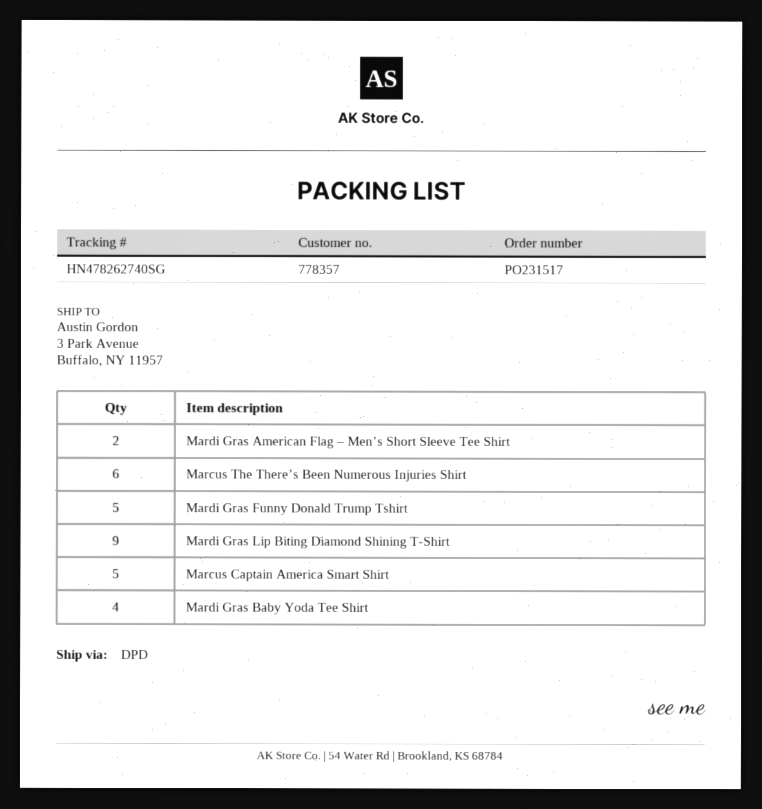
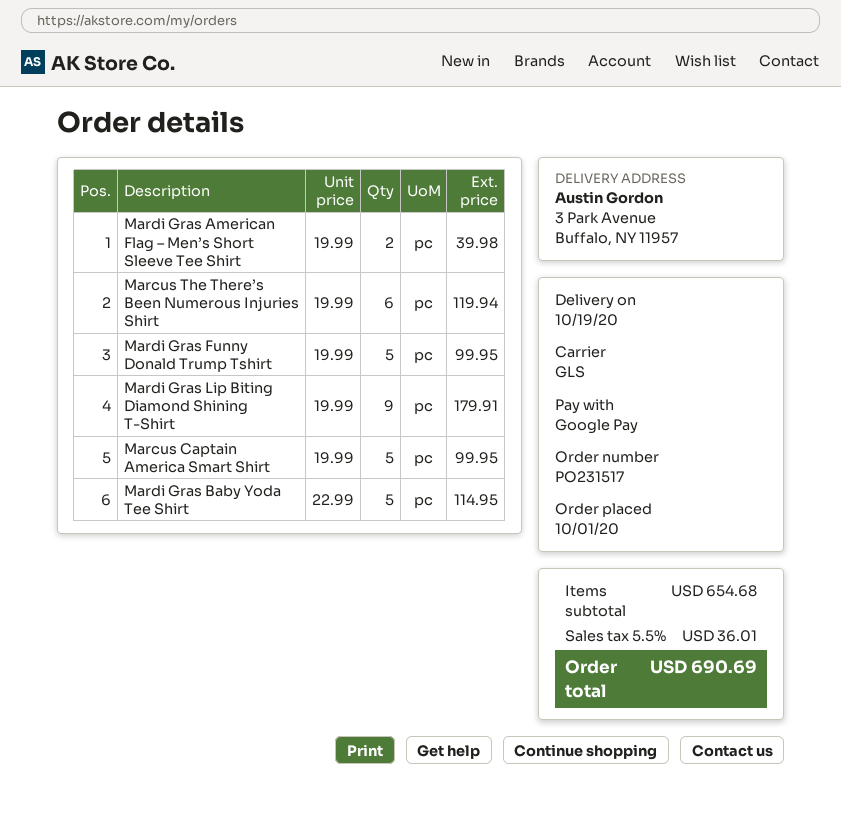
shipping method: DPD -> GLS
Mardi Gras Baby Yoda Tee Shirt: 4 -> 5

